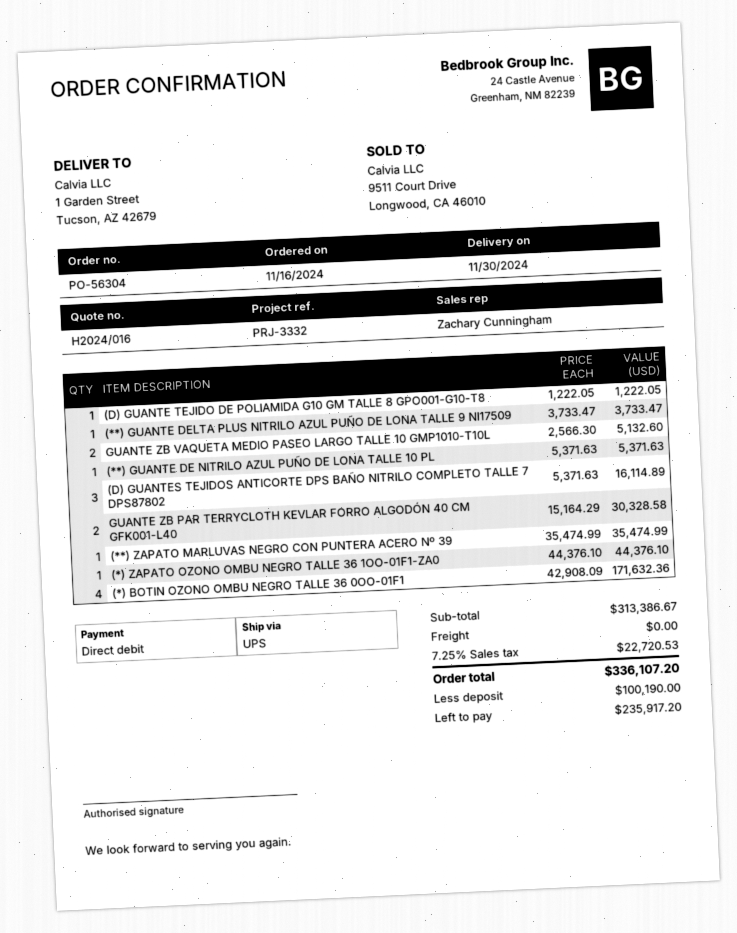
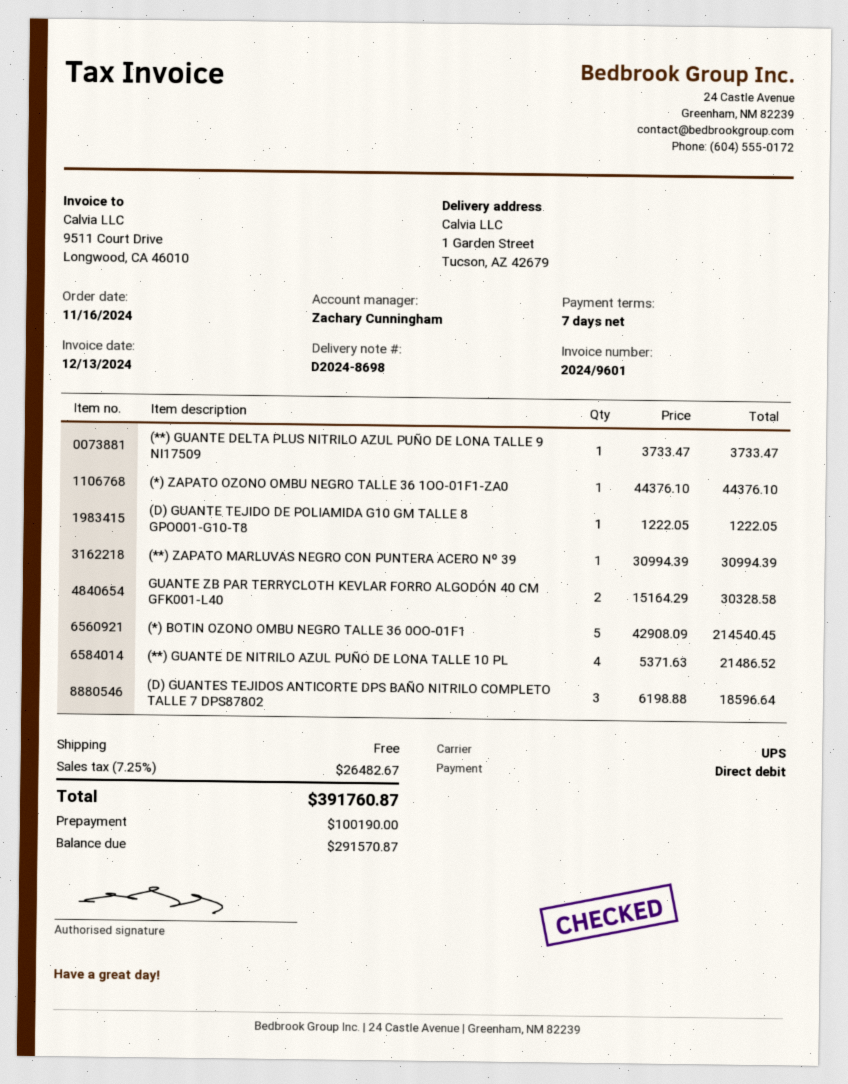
GUANTE ZB VAQUETA MEDIO PASEO LARGO TALLE 10 GMP1010-T10L: 2 x 2566.30 = 5132.60 -> none
(**) GUANTE DE NITRILO AZUL PUÑO DE LONA TALLE 10 PL: 1 x 5371.63 = 5371.63 -> 4 x 5371.63 = 21486.52
(D) GUANTES TEJIDOS ANTICORTE DPS BAÑO NITRILO COMPLETO TALLE 7 DPS87802: 3 x 5371.63 = 16114.89 -> 3 x 6198.88 = 18596.64
(**) ZAPATO MARLUVAS NEGRO CON PUNTERA ACERO Nº 39: 1 x 35474.99 = 35474.99 -> 1 x 30994.39 = 30994.39
(*) BOTIN OZONO OMBU NEGRO TALLE 36 0OO-01F1: 4 x 42908.09 = 171632.36 -> 5 x 42908.09 = 214540.45
tax: 7.25% = 22720.53 -> 7.25% = 26482.67
total: 336107.20 -> 391760.87
balance: 235917.20 -> 291570.87

